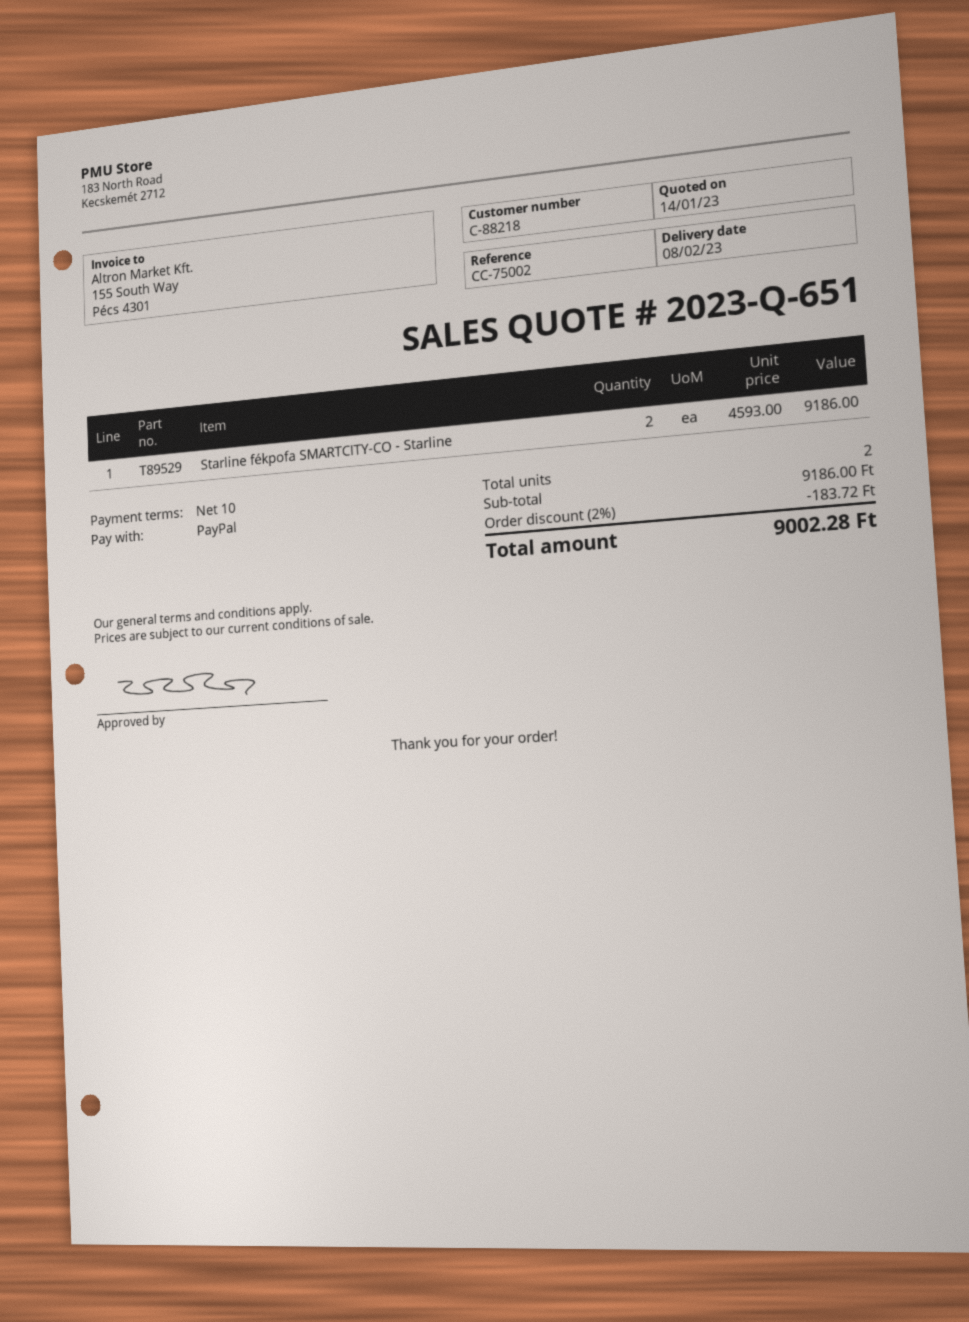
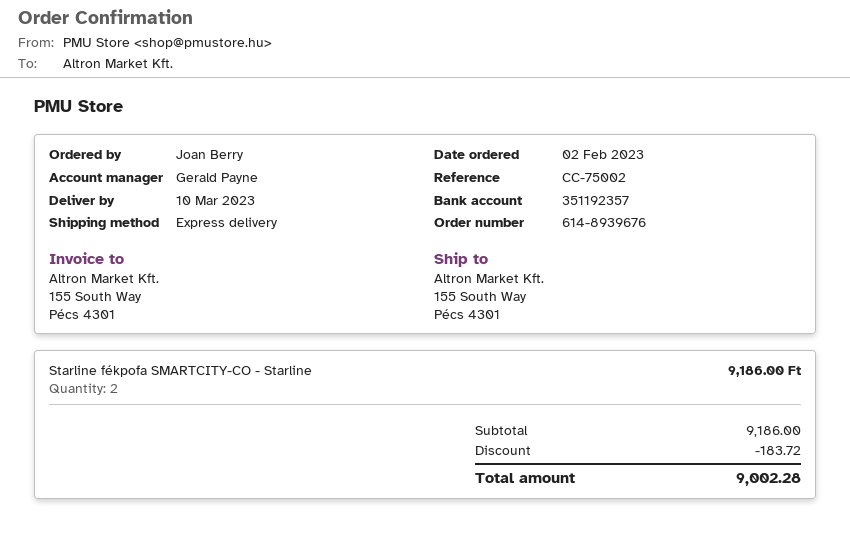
delivery date: 2023-02-08 -> 2023-03-10

